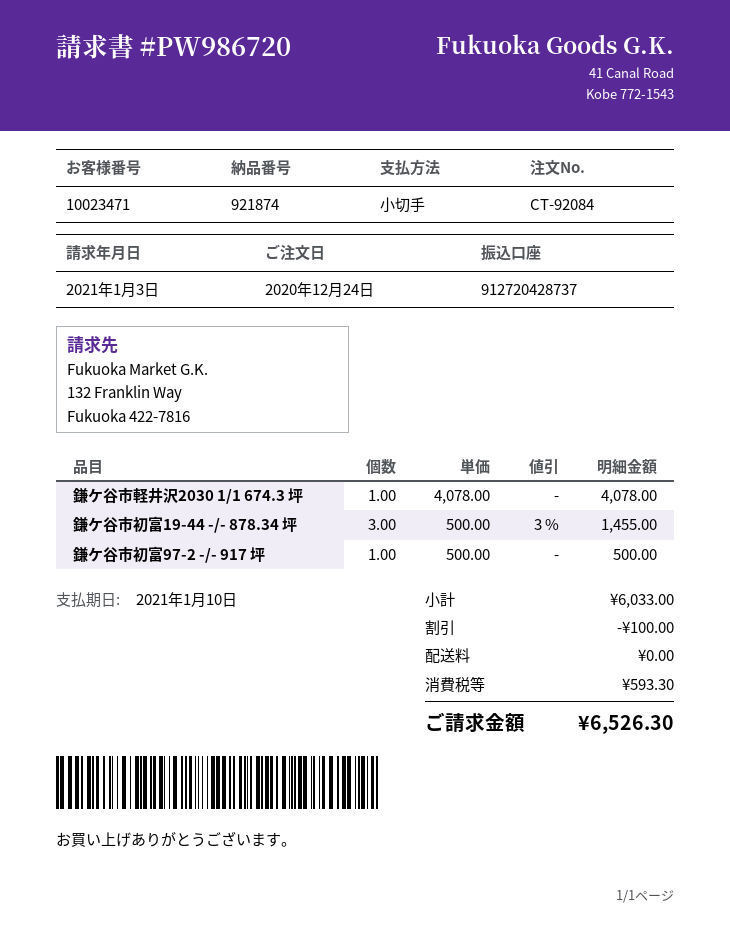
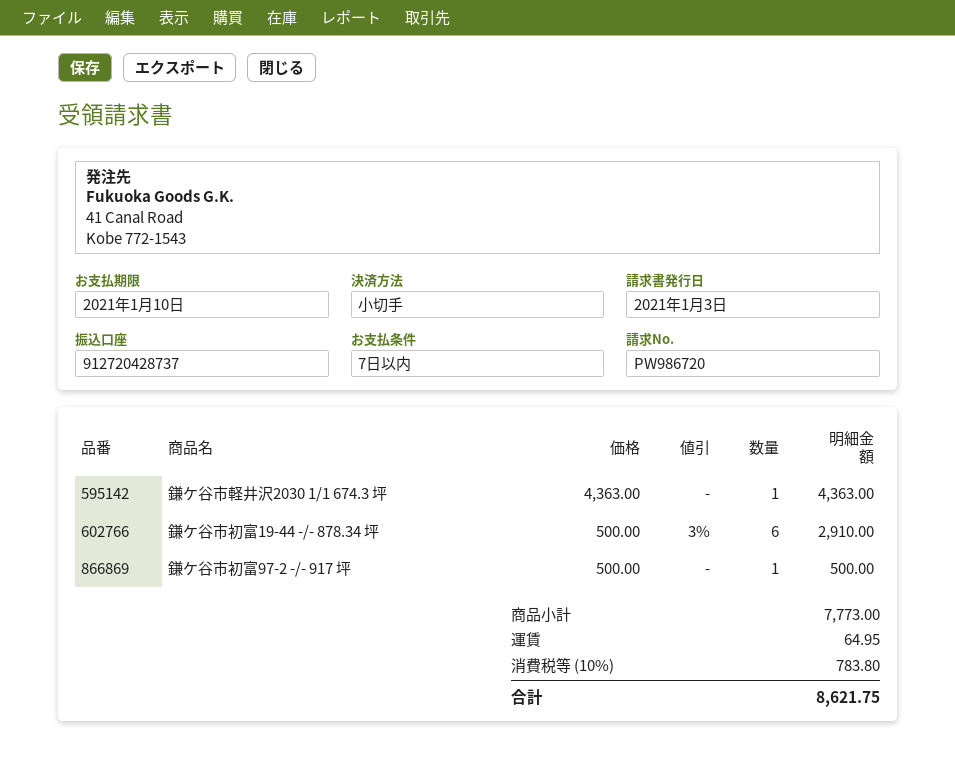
鎌ケ谷市軽井沢2030 1/1 674.3 坪: 1 x 4078.00 = 4078.00 -> 1 x 4363.00 = 4363.00
鎌ケ谷市初富19-44 -/- 878.34 坪: 3 x 500.00 - 3% = 1455.00 -> 6 x 500.00 - 3% = 2910.00
subtotal: 6033.00 -> 7773.00
discount: 100.00 -> none
shipping: 0.00 -> 64.95
tax: 593.30 -> 783.80
total: 6526.30 -> 8621.75

